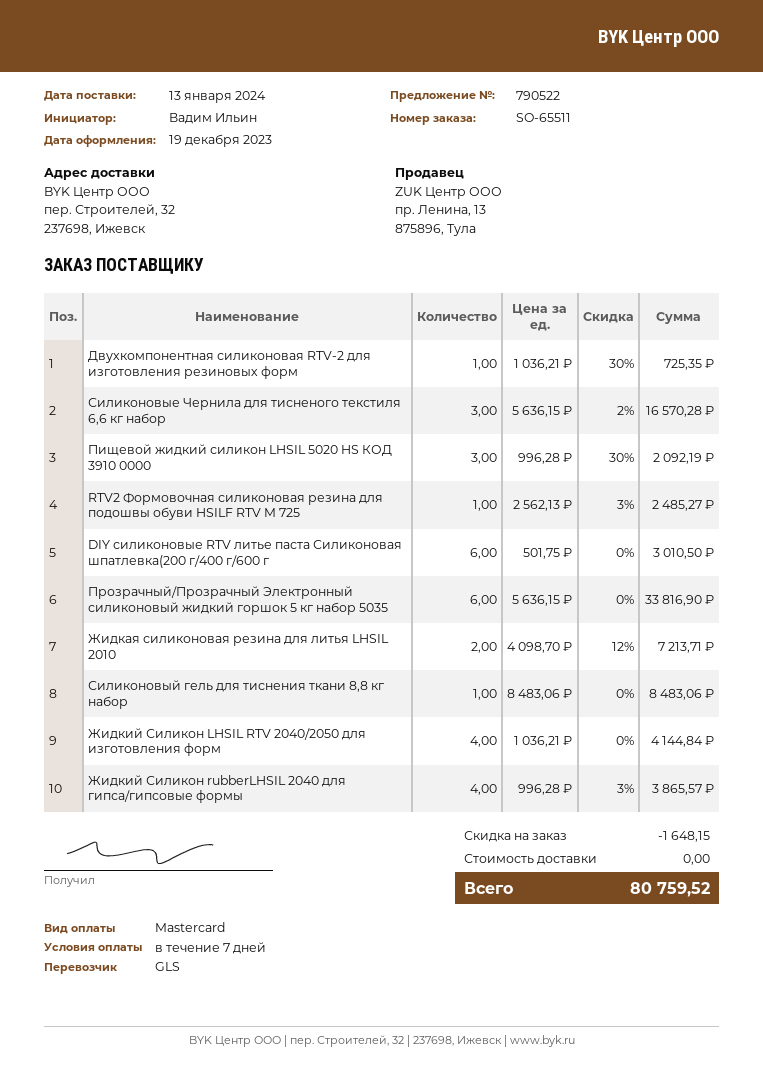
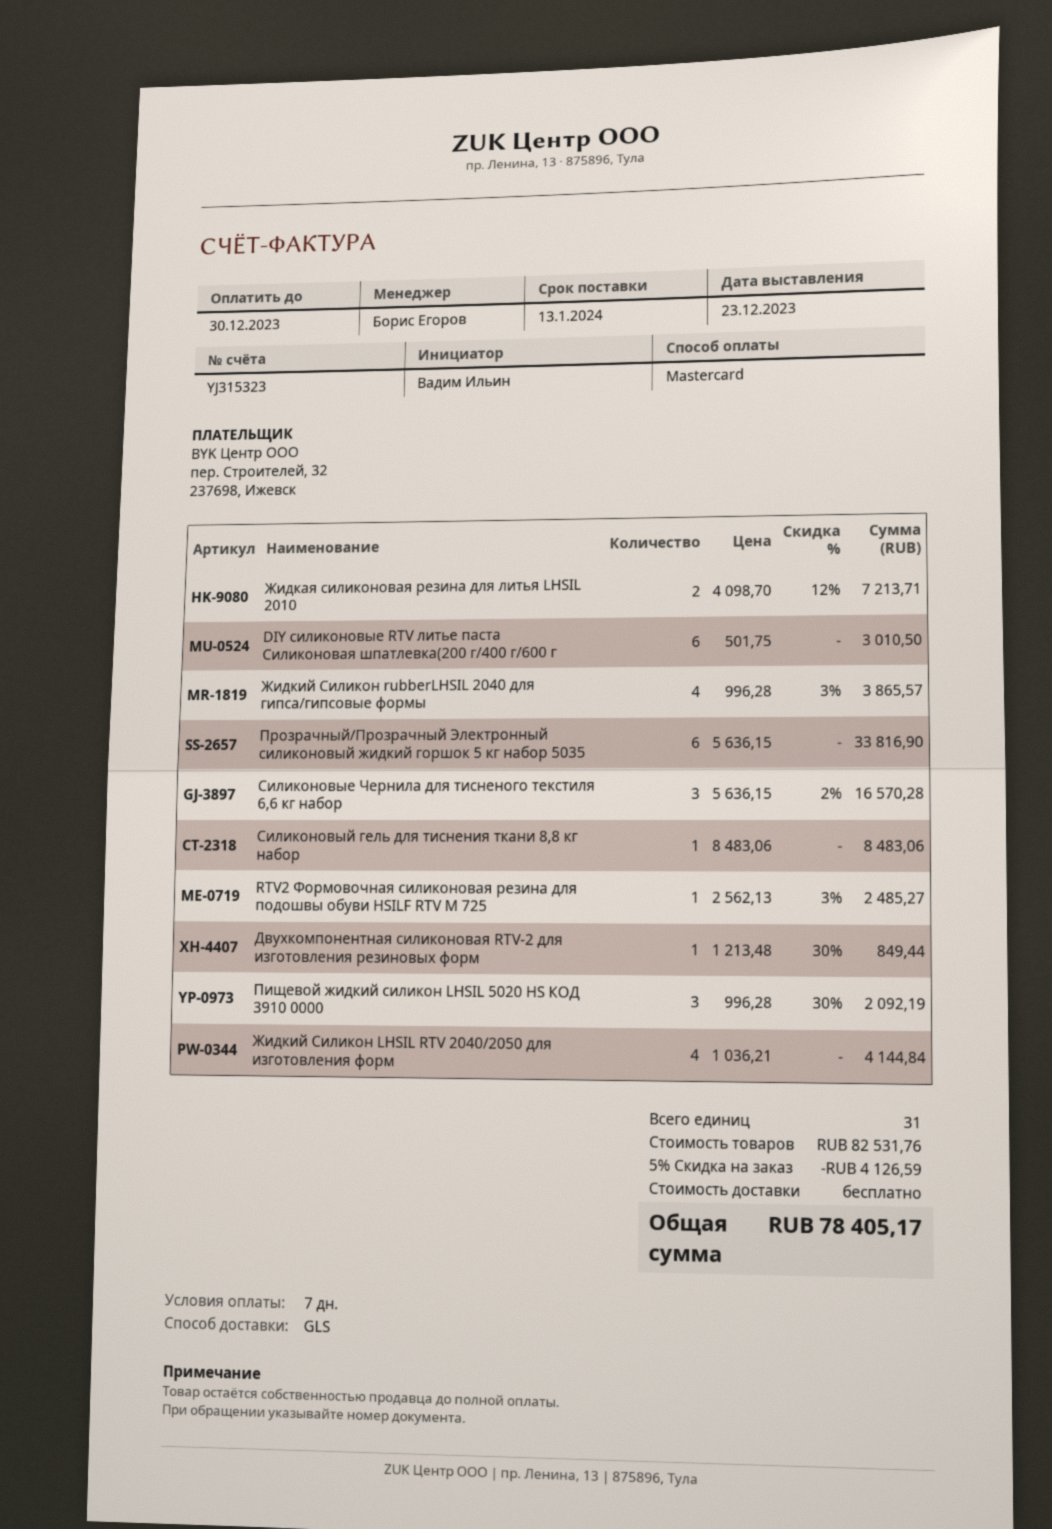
Двухкомпонентная силиконовая RTV-2 для изготовления резиновых форм: 1 x 1036.21 - 30% = 725.35 -> 1 x 1213.48 - 30% = 849.44
discount: 1648.15 -> 4126.59
total: 80759.52 -> 78405.17

